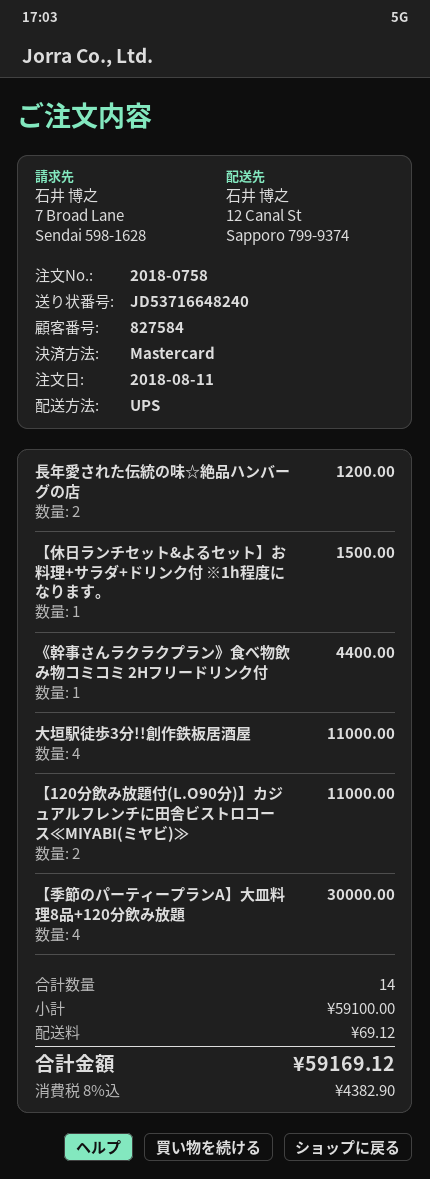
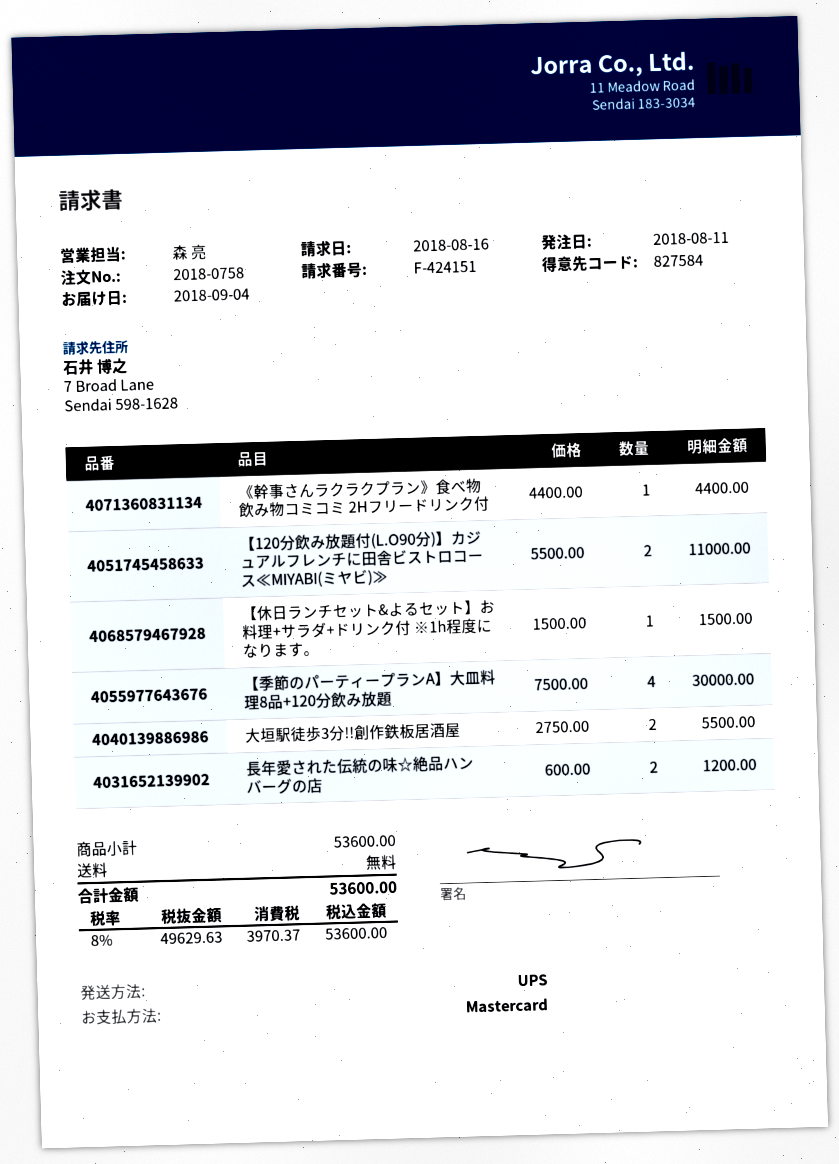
大垣駅徒歩3分!!創作鉄板居酒屋: 4 for 11000.00 -> 2 for 5500.00
subtotal: 59100.00 -> 53600.00
shipping: 69.12 -> 0.00
tax: 8% = 4382.90 -> 8% = 3970.37
total: 59169.12 -> 53600.00

